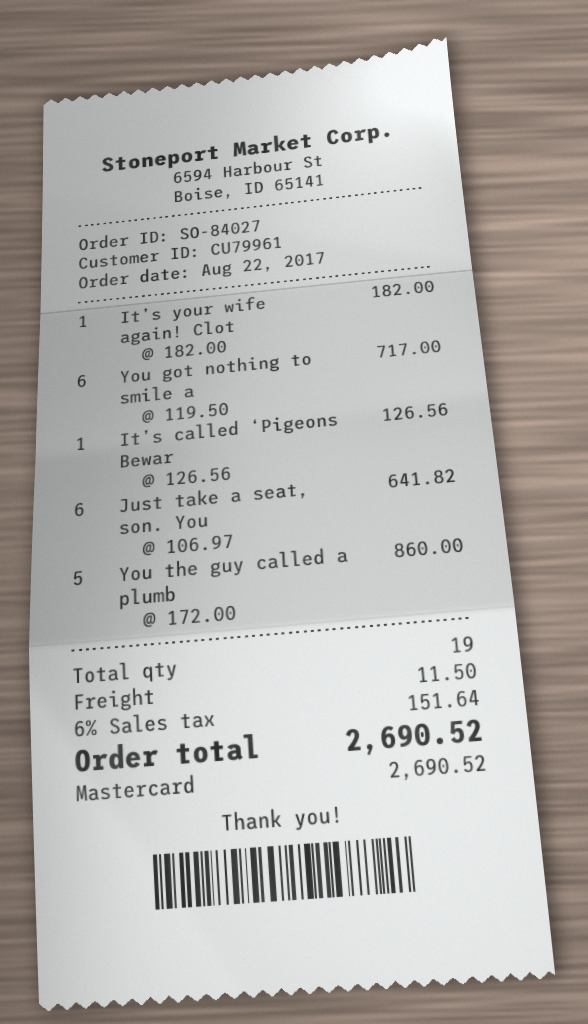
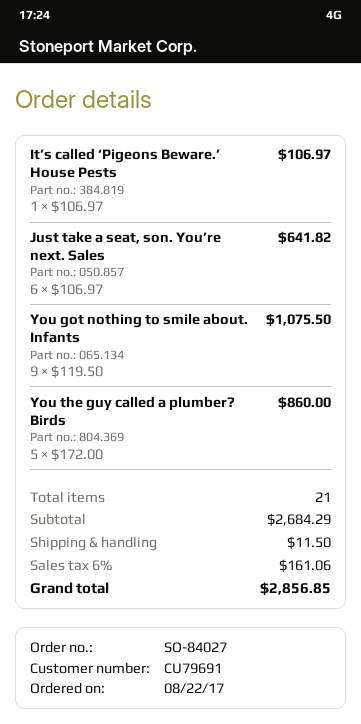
customer number: CU79961 -> CU79691
It’s your wife again! Clot: 1 x 182.00 = 182.00 -> none
You got nothing to smile a: 6 x 119.50 = 717.00 -> 9 x 119.50 = 1075.50
It’s called ‘Pigeons Bewar: 1 x 126.56 = 126.56 -> 1 x 106.97 = 106.97
total quantity: 19 -> 21
tax: 6% = 151.64 -> 6% = 161.06
total: 2690.52 -> 2856.85

